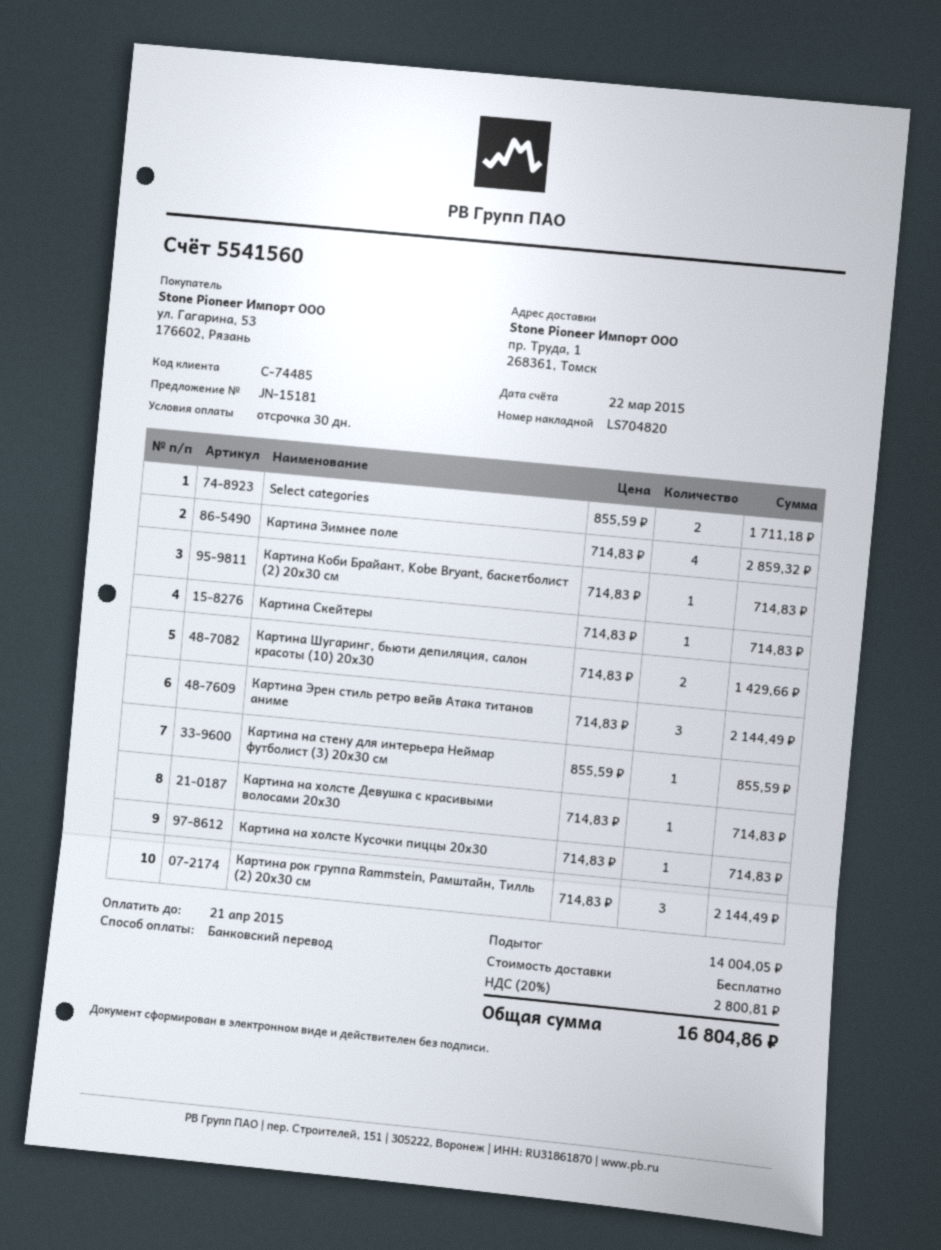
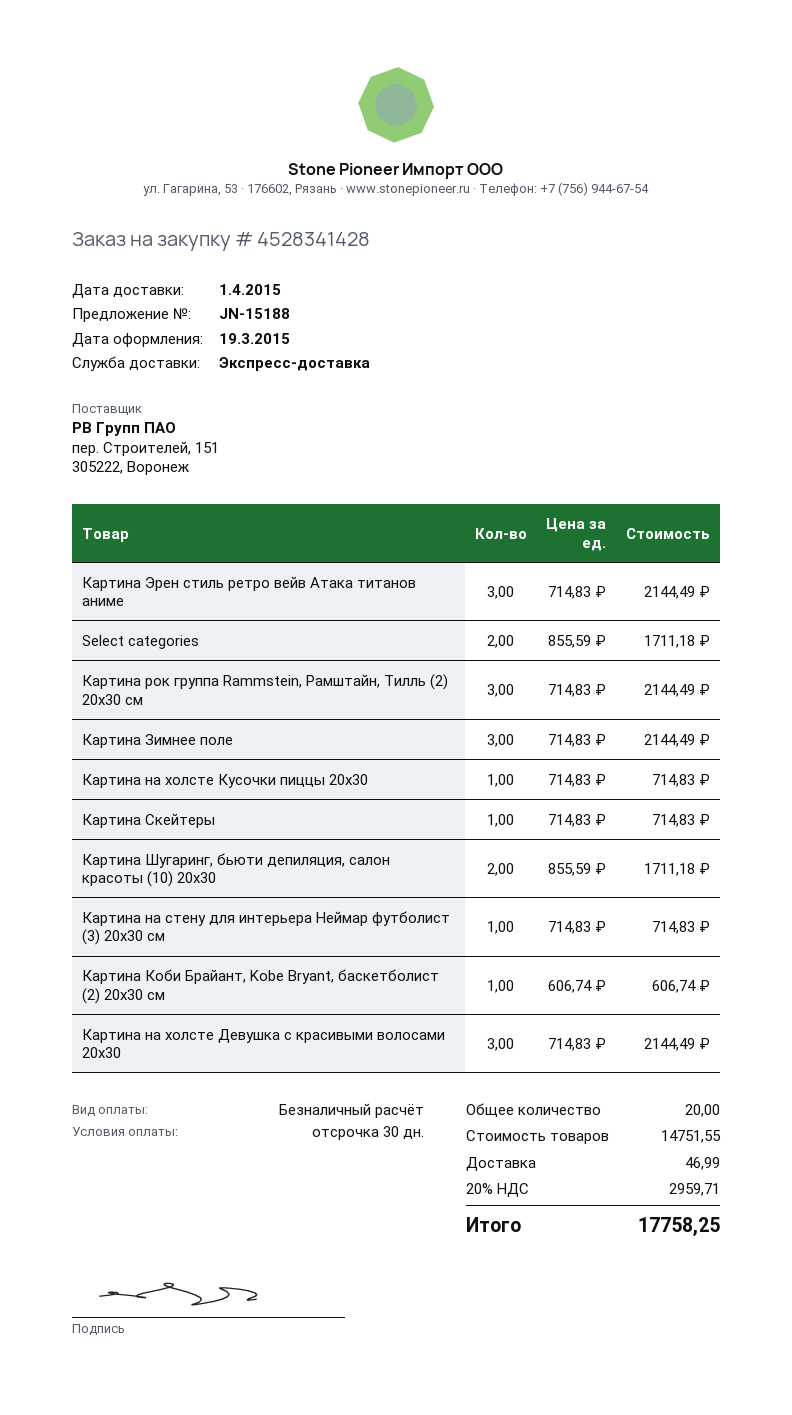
quote number: JN-15181 -> JN-15188
Картина Зимнее поле: 4 x 714.83 = 2859.32 -> 3 x 714.83 = 2144.49
Картина Коби Брайант, Kobe Bryant, баскетболист (2) 20х30 см: 1 x 714.83 = 714.83 -> 1 x 606.74 = 606.74
Картина Шугаринг, бьюти депиляция, салон красоты (10) 20х30: 2 x 714.83 = 1429.66 -> 2 x 855.59 = 1711.18
Картина на стену для интерьера Неймар футболист (3) 20х30 см: 1 x 855.59 = 855.59 -> 1 x 714.83 = 714.83
Картина на холсте Девушка с красивыми волосами 20х30: 1 x 714.83 = 714.83 -> 3 x 714.83 = 2144.49
subtotal: 14004.05 -> 14751.55
shipping: 0.00 -> 46.99
tax: 20% = 2800.81 -> 20% = 2959.71
total: 16804.86 -> 17758.25

